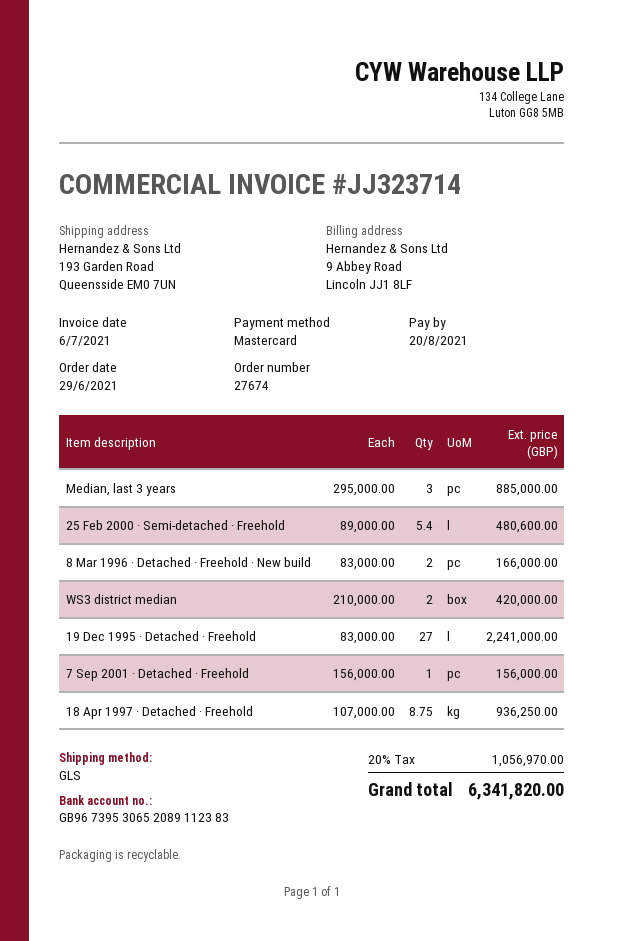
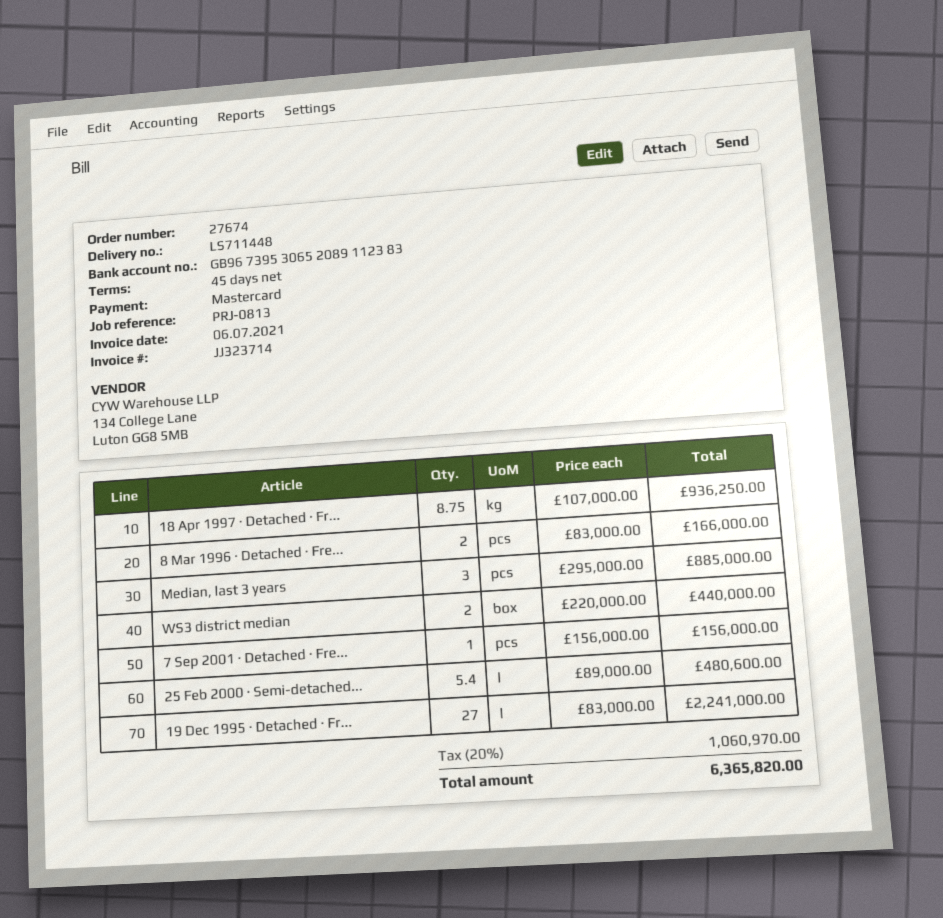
WS3 district median: 2 x 210000.00 = 420000.00 -> 2 x 220000.00 = 440000.00
tax: 20% = 1056970.00 -> 20% = 1060970.00
total: 6341820.00 -> 6365820.00

